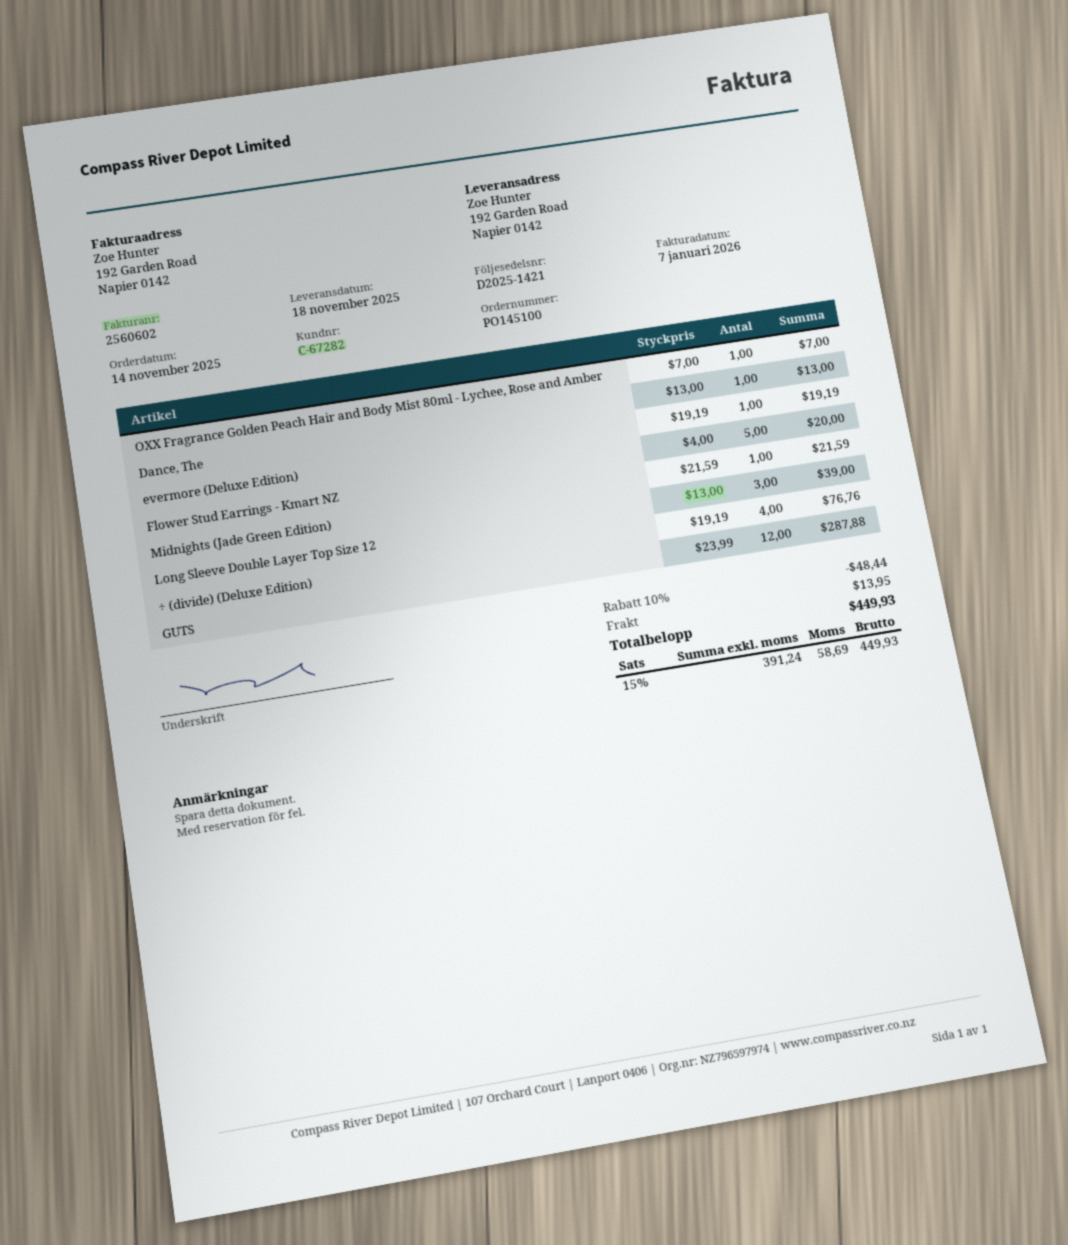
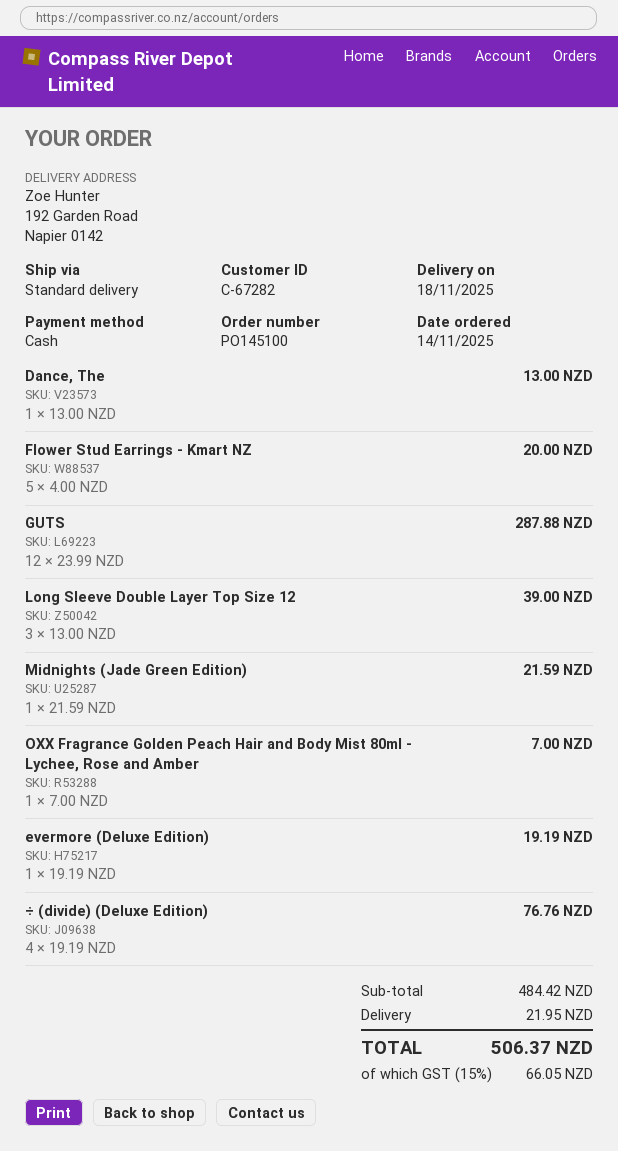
discount: 10% = 48.44 -> none
shipping: 13.95 -> 21.95
tax: 15% = 58.69 -> 15% = 66.05
total: 449.93 -> 506.37

